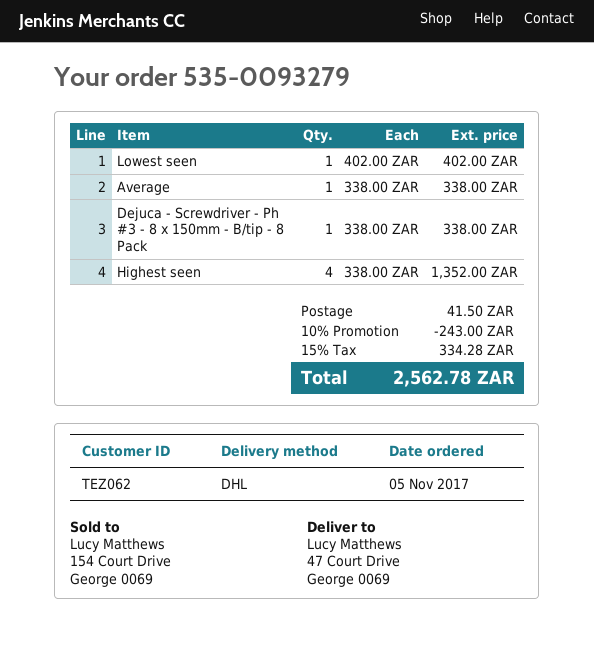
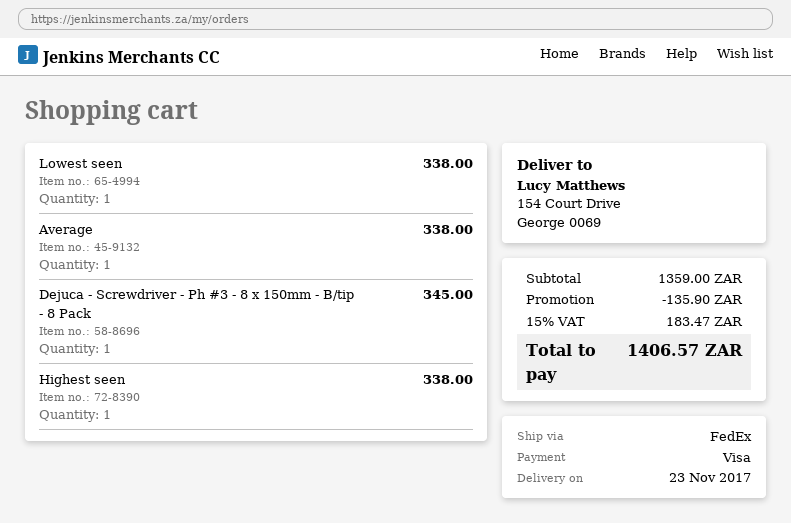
shipping method: DHL -> FedEx
ship to: 47 Court Drive, George 0069 -> 154 Court Drive, George 0069
Lowest seen: 1 for 402.00 -> 1 for 338.00
Dejuca - Screwdriver - Ph #3 - 8 x 150mm - B/tip - 8 Pack: 1 for 338.00 -> 1 for 345.00
Highest seen: 4 for 1352.00 -> 1 for 338.00
discount: 243.00 -> 135.90
shipping: 41.50 -> none
tax: 15% = 334.28 -> 15% = 183.47
total: 2562.78 -> 1406.57

